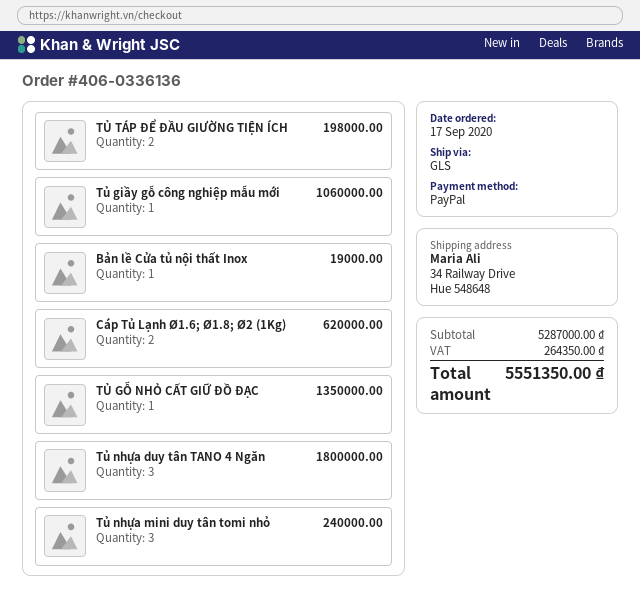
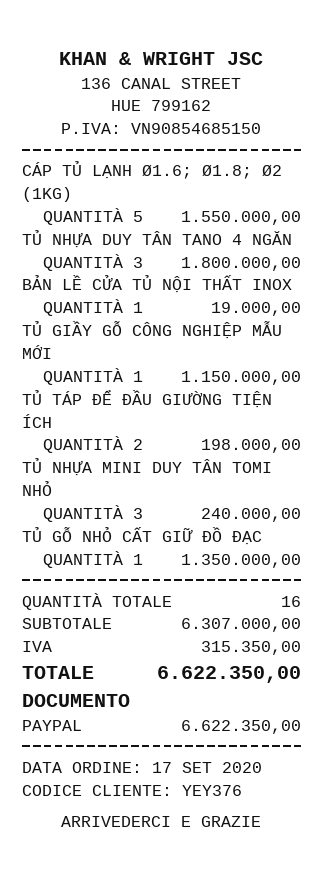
Tủ giầy gỗ công nghiệp mẫu mới: 1 for 1060000.00 -> 1 for 1150000.00
Cáp Tủ Lạnh Ø1.6; Ø1.8; Ø2 (1Kg): 2 for 620000.00 -> 5 for 1550000.00
subtotal: 5287000.00 -> 6307000.00
tax: 264350.00 -> 315350.00
total: 5551350.00 -> 6622350.00

